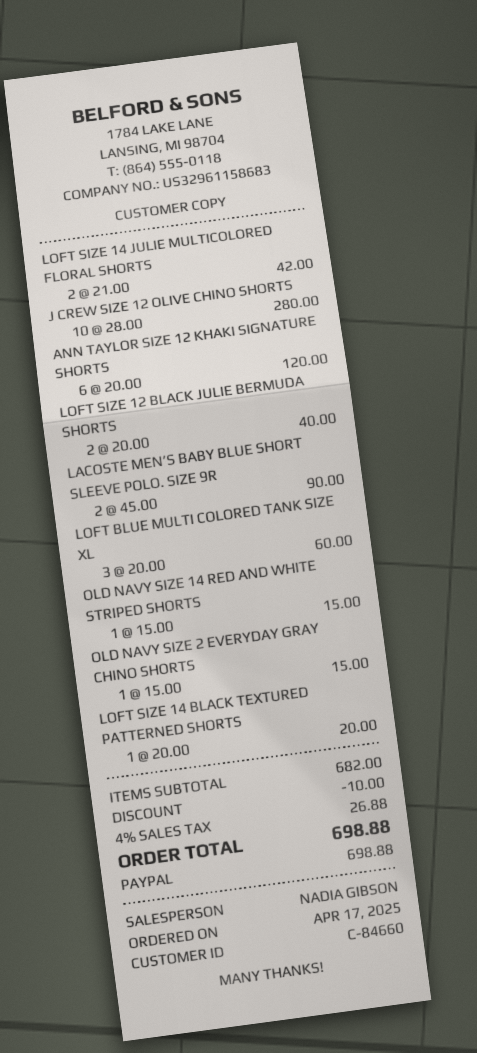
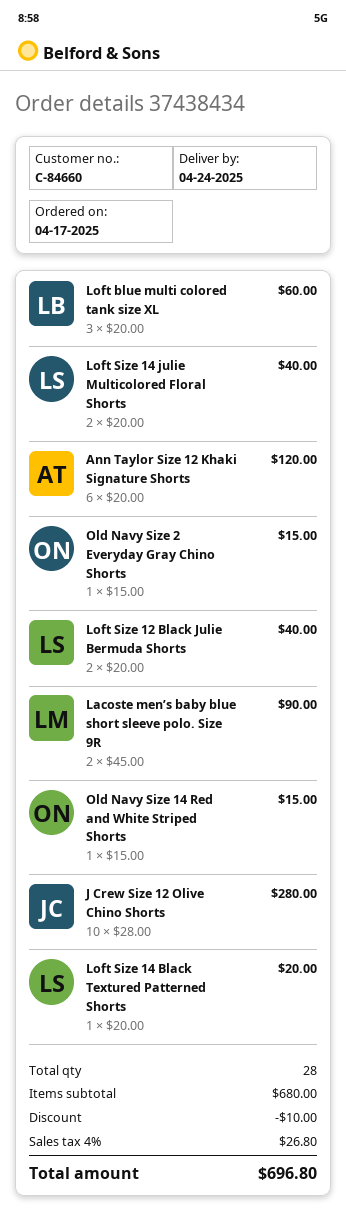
LOFT SIZE 14 JULIE MULTICOLORED FLORAL SHORTS: 2 x 21.00 = 42.00 -> 2 x 20.00 = 40.00
subtotal: 682.00 -> 680.00
tax: 4% = 26.88 -> 4% = 26.80
total: 698.88 -> 696.80

